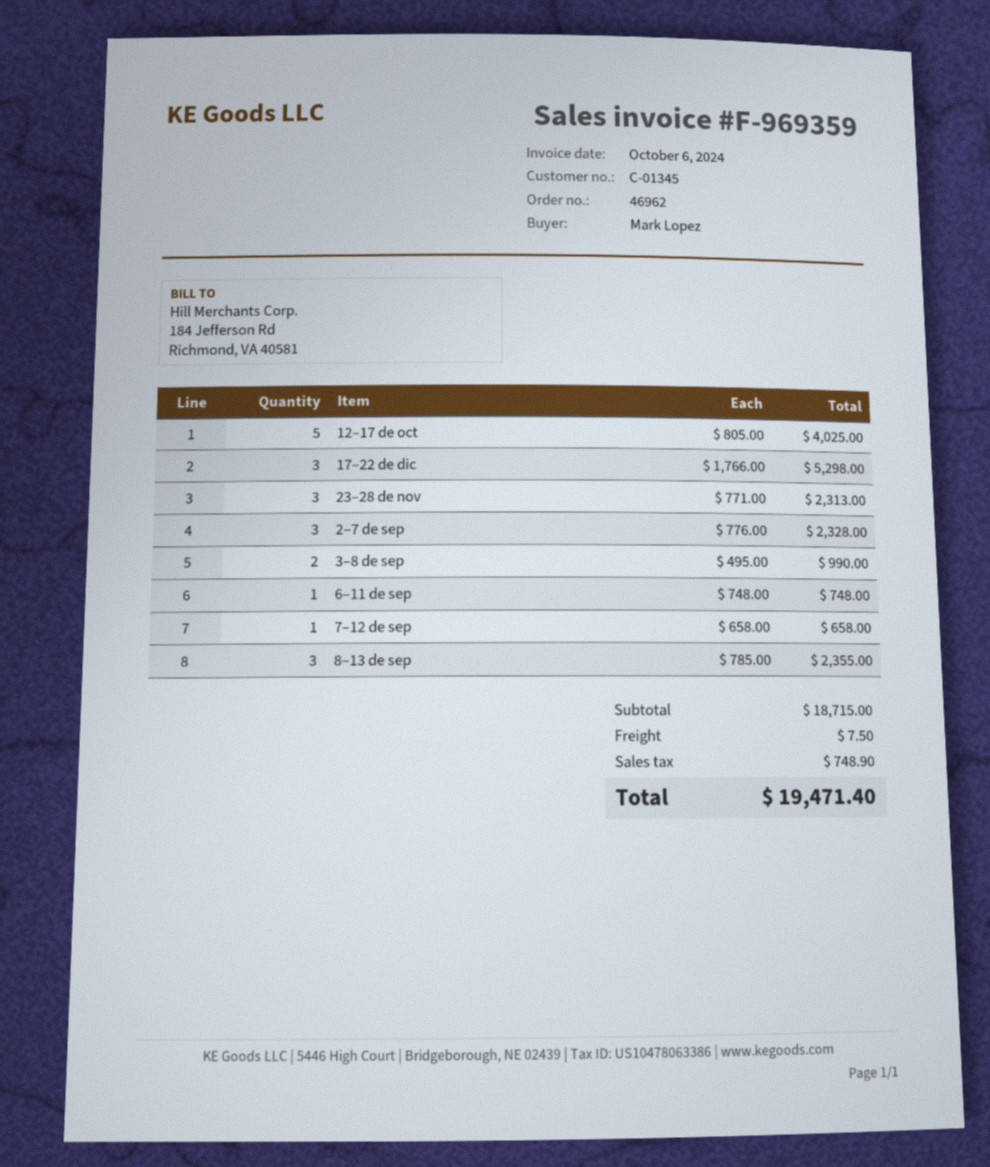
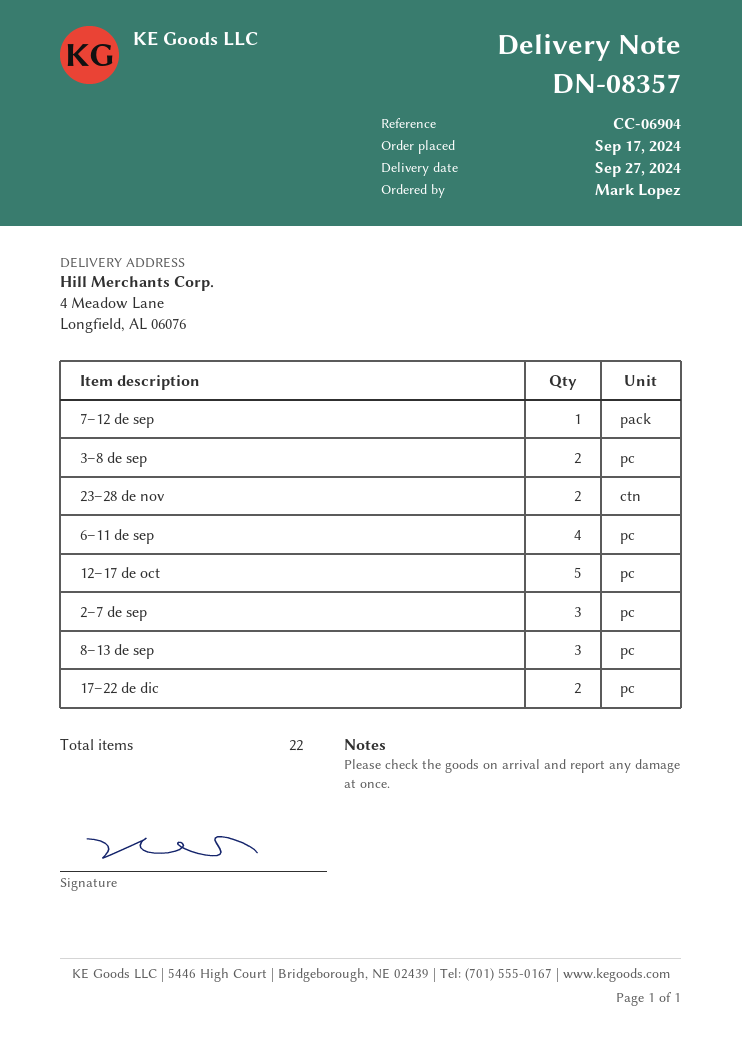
17–22 de dic: 3 -> 2
23–28 de nov: 3 -> 2
6–11 de sep: 1 -> 4

